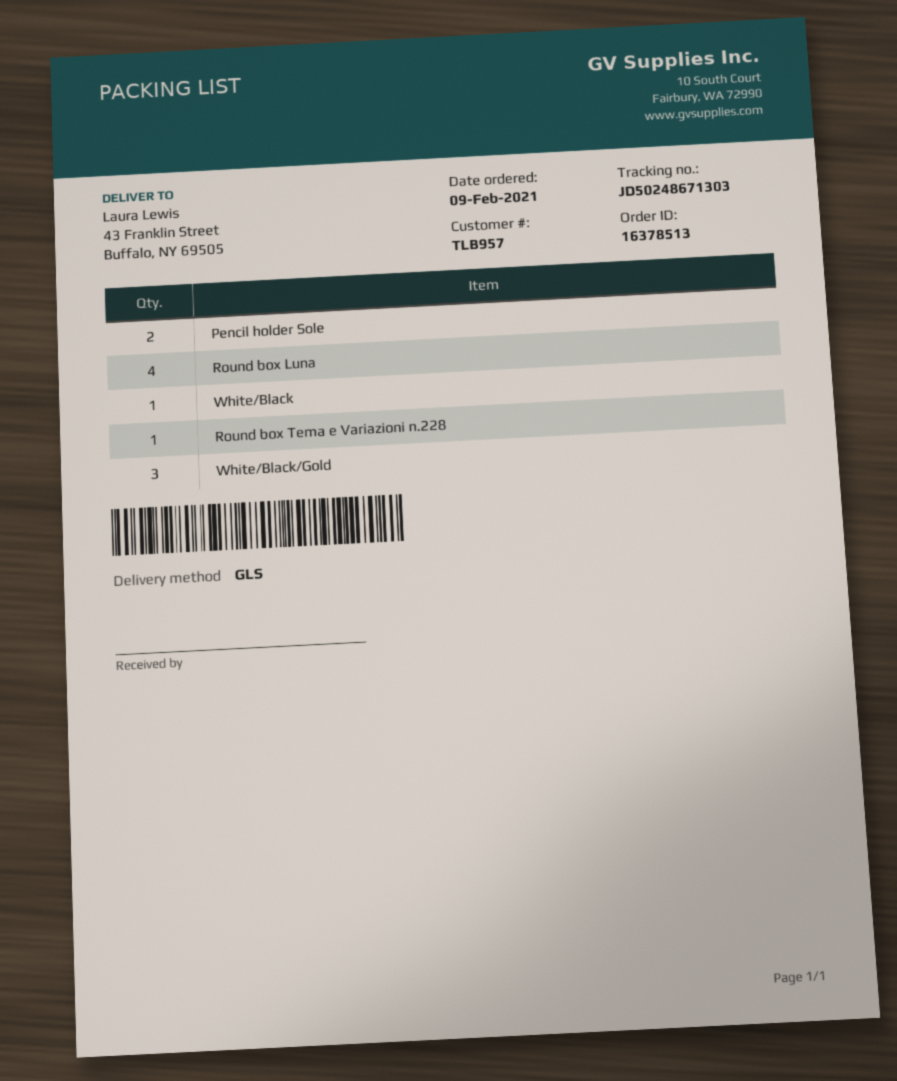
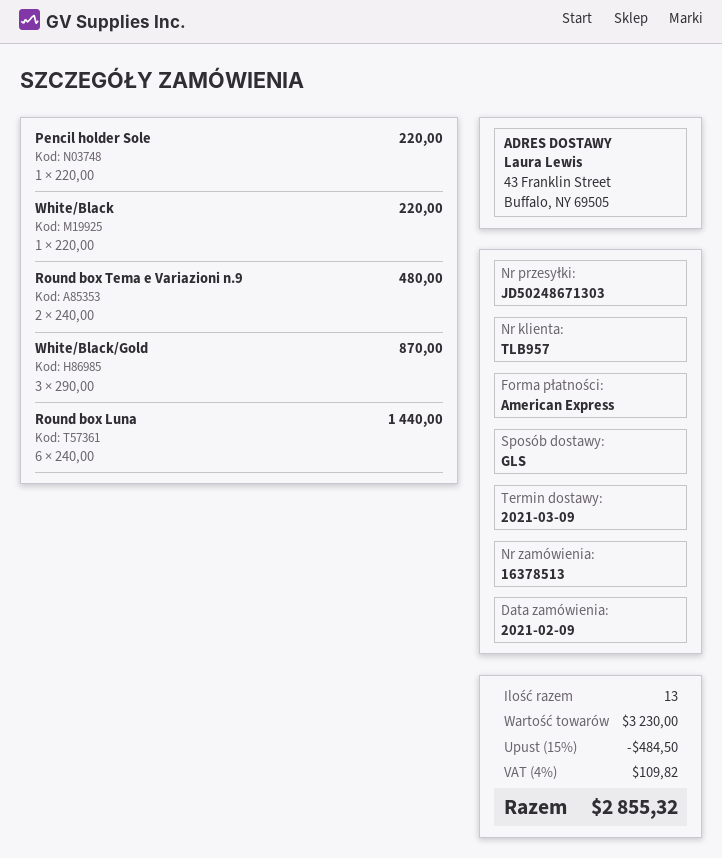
Pencil holder Sole: 2 -> 1
Round box Luna: 4 -> 6
Round box Tema e Variazioni n.228: 1 -> none
Round box Tema e Variazioni n.9: none -> 2

